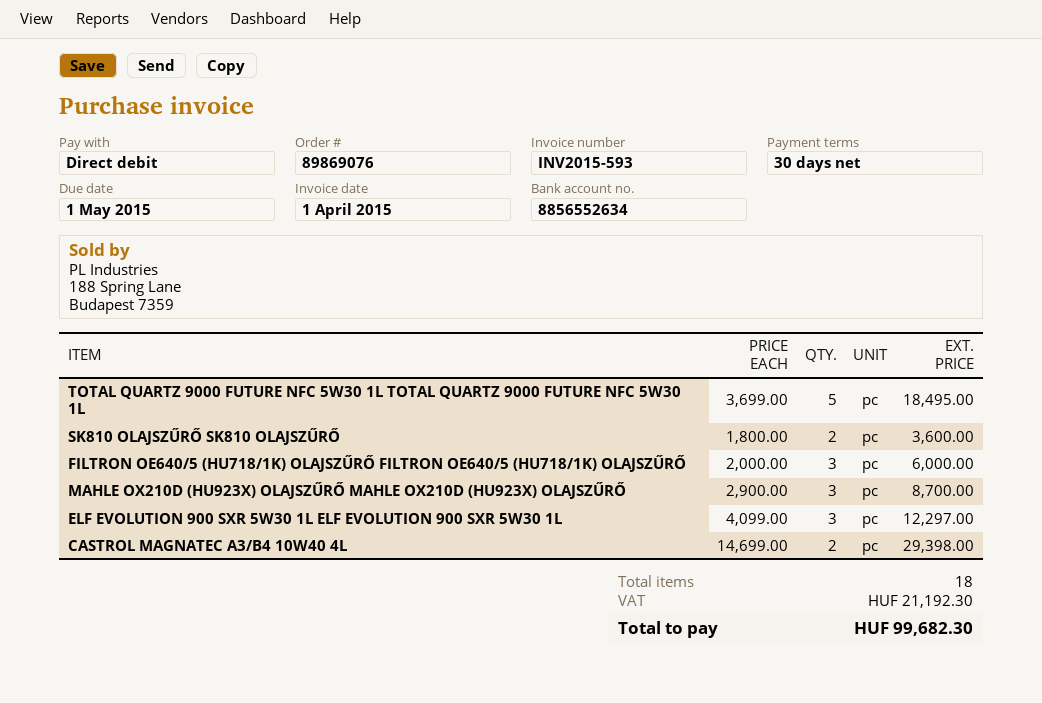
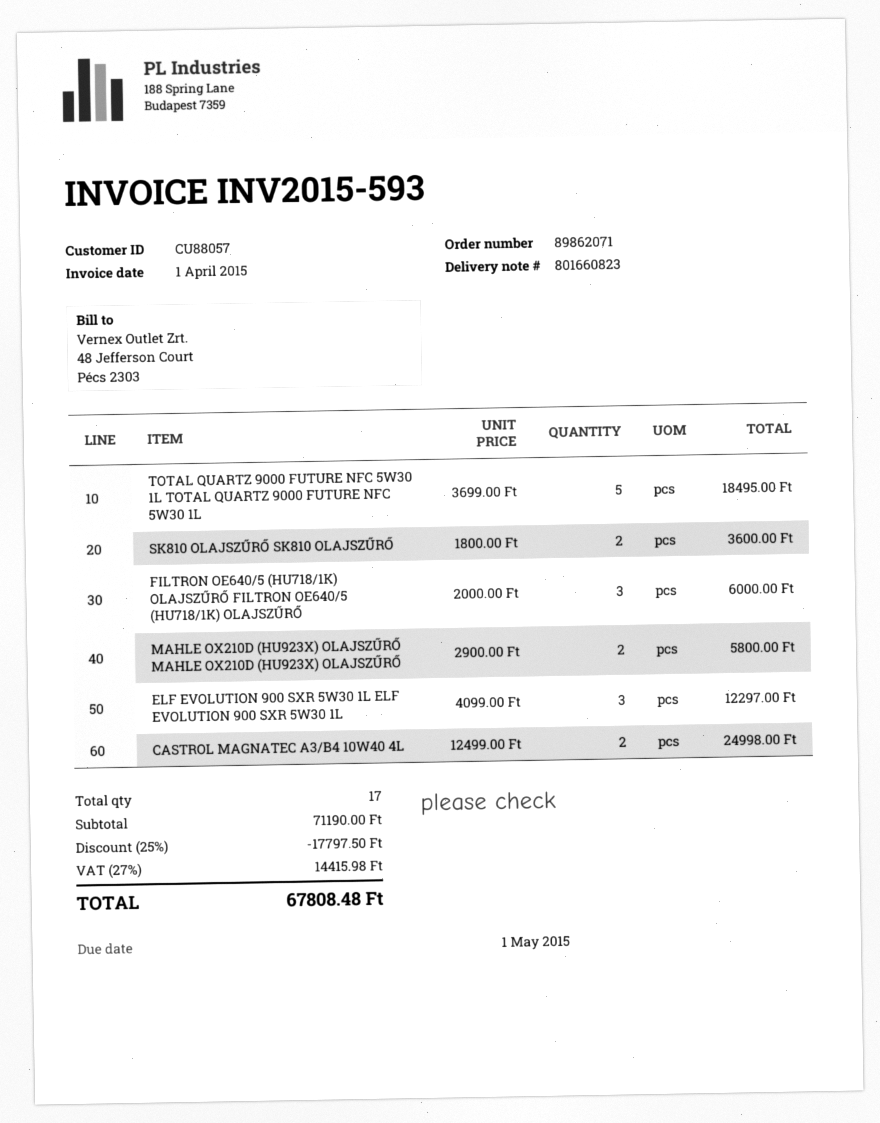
order number: 89869076 -> 89862071
MAHLE OX210D (HU923X) OLAJSZŰRŐ MAHLE OX210D (HU923X) OLAJSZŰRŐ: 3 x 2900.00 = 8700.00 -> 2 x 2900.00 = 5800.00
CASTROL MAGNATEC A3/B4 10W40 4L: 2 x 14699.00 = 29398.00 -> 2 x 12499.00 = 24998.00
total quantity: 18 -> 17
discount: none -> 25% = 17797.50
tax: 21192.30 -> 14415.98
total: 99682.30 -> 67808.48

